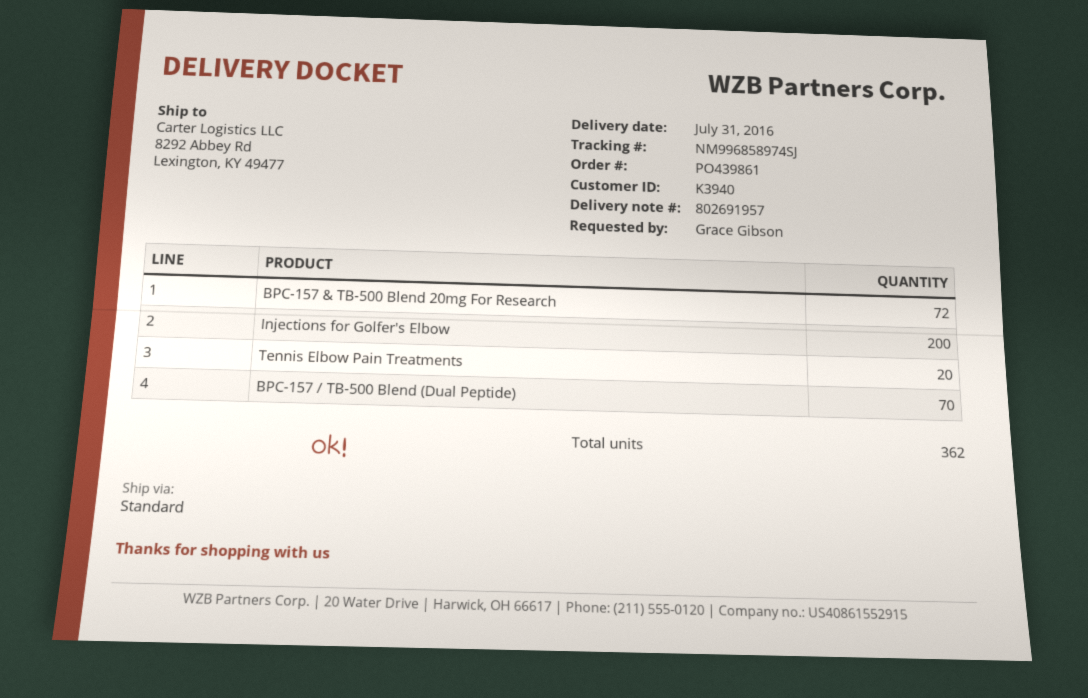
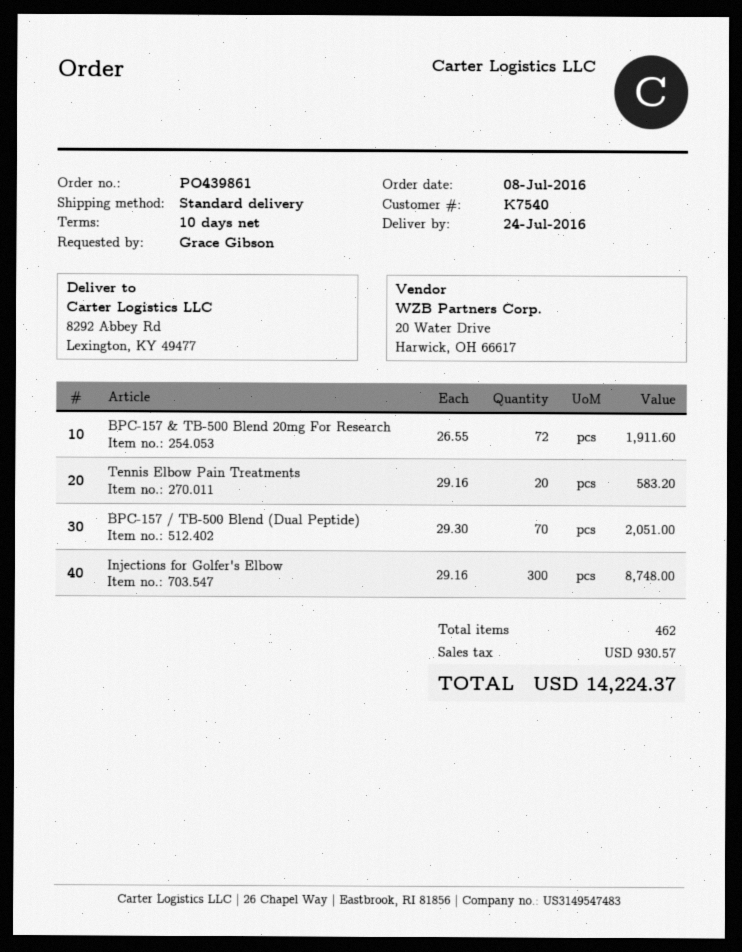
delivery date: 2016-07-31 -> 2016-07-24
customer number: K3940 -> K7540
Injections for Golfer's Elbow: 200 -> 300
total quantity: 362 -> 462

